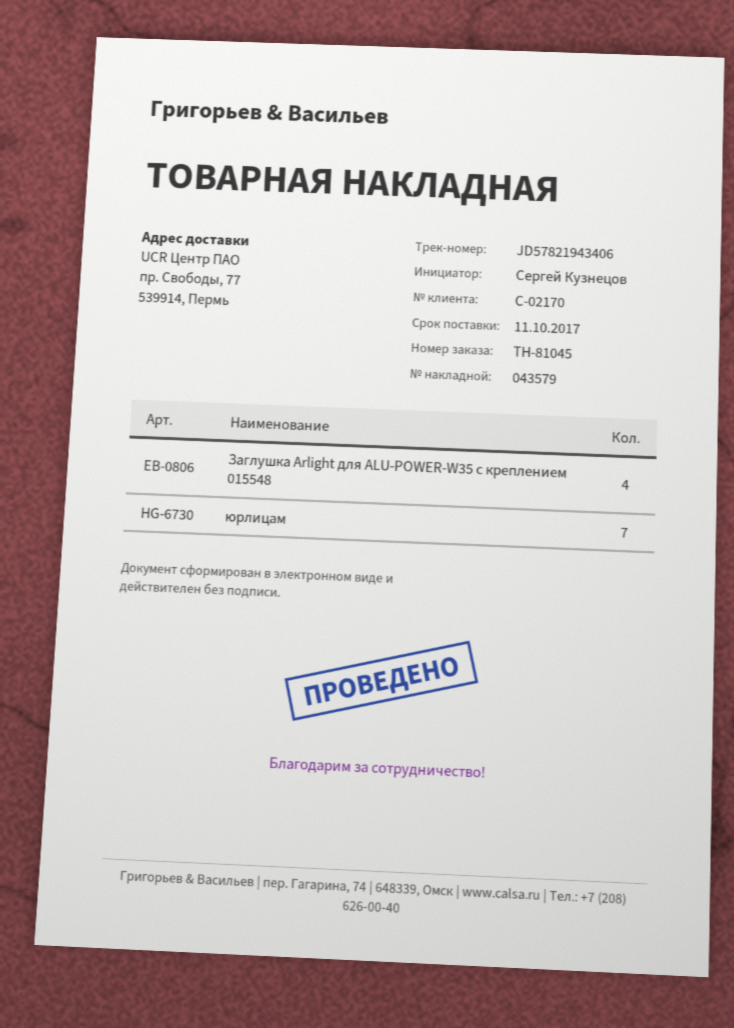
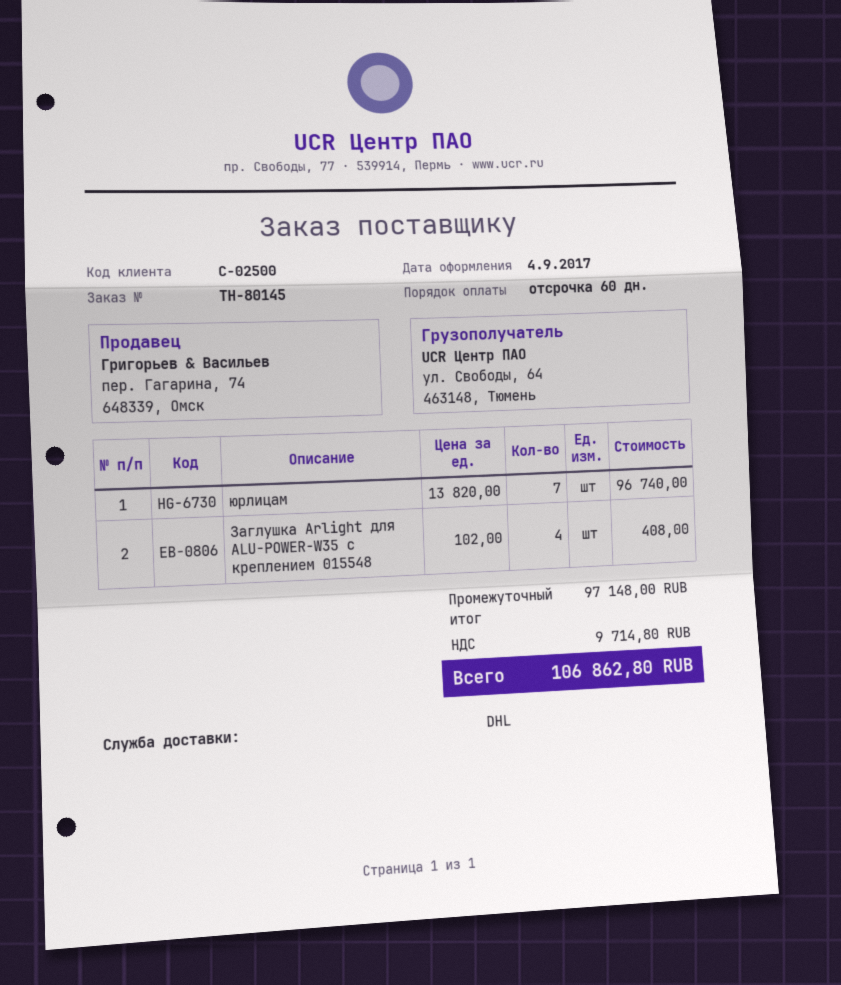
order number: TH-81045 -> TH-80145
customer number: C-02170 -> C-02500
ship to: пр. Свободы, 77, 539914, Пермь -> ул. Свободы, 64, 463148, Тюмень

